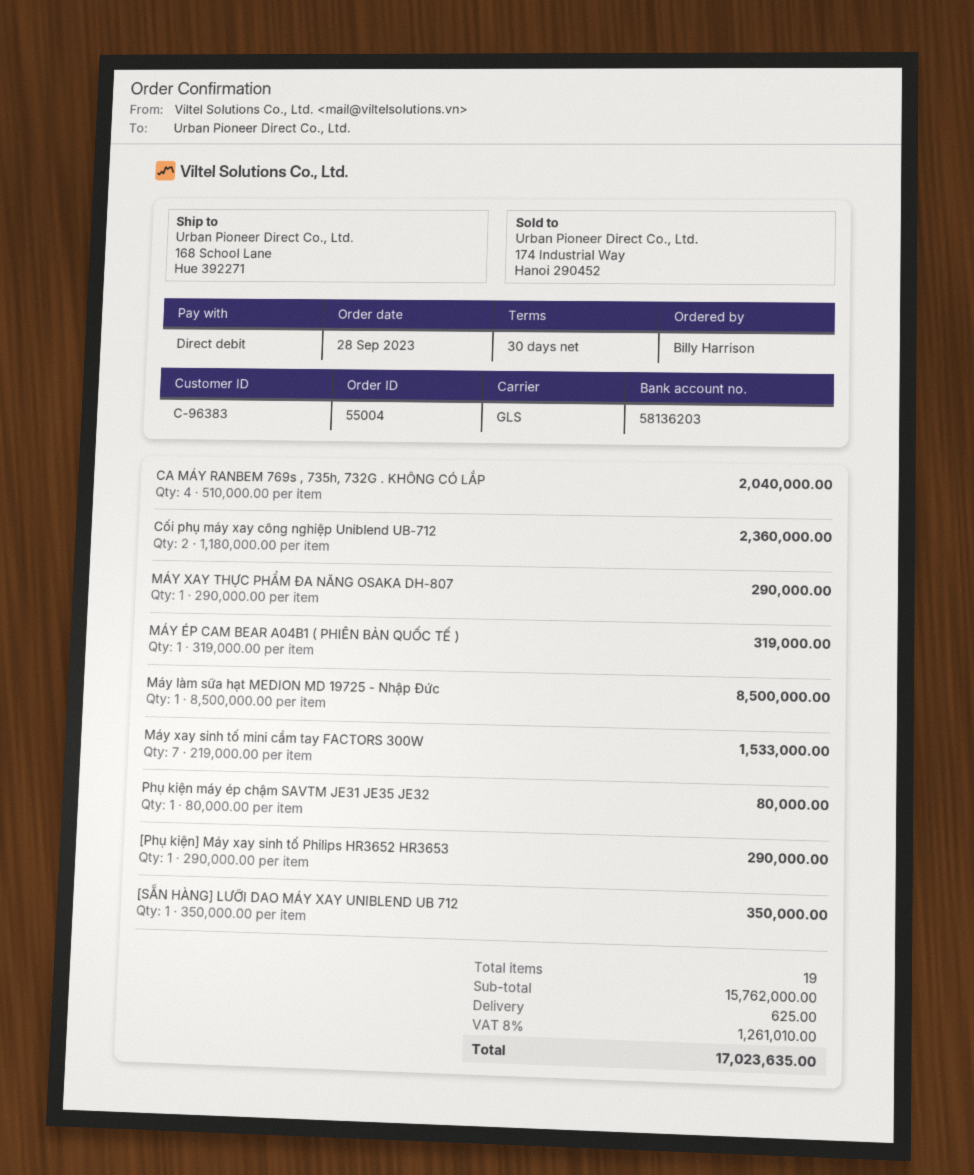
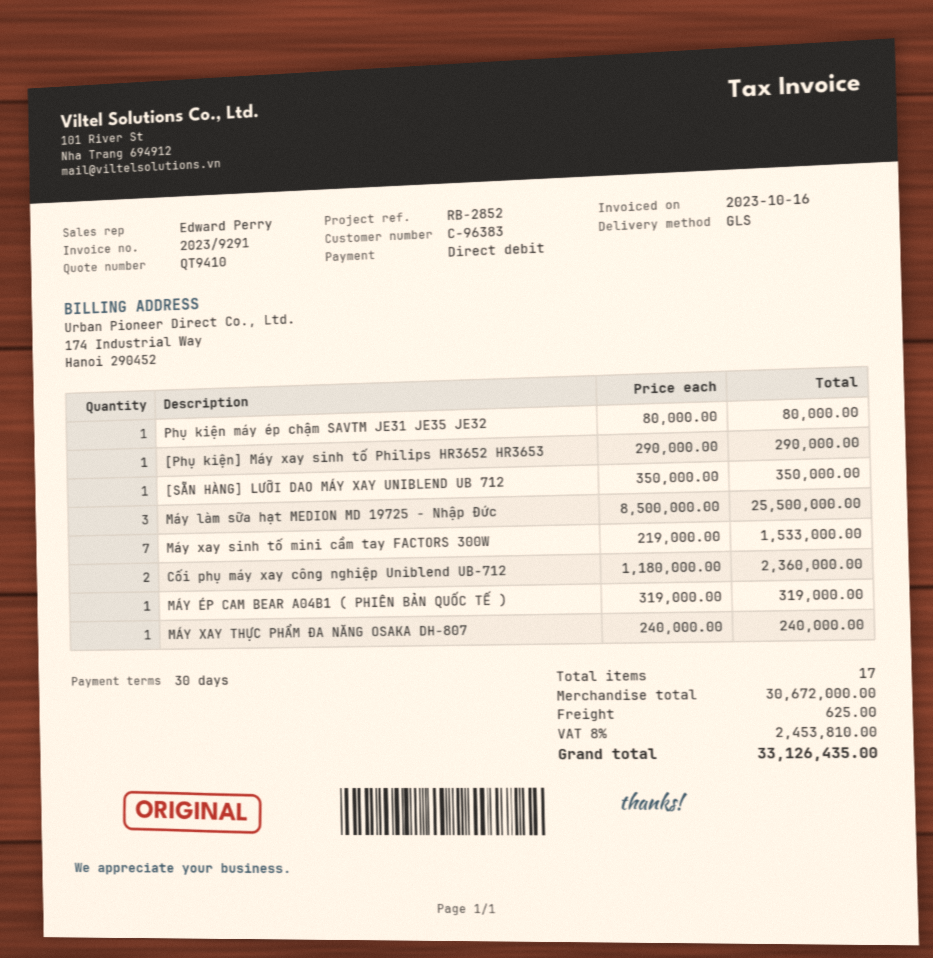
CA MÁY RANBEM 769s , 735h, 732G . KHÔNG CÓ LẮP: 4 x 510000.00 = 2040000.00 -> none
MÁY XAY THỰC PHẨM ĐA NĂNG OSAKA DH-807: 1 x 290000.00 = 290000.00 -> 1 x 240000.00 = 240000.00
Máy làm sữa hạt MEDION MD 19725 - Nhập Đức: 1 x 8500000.00 = 8500000.00 -> 3 x 8500000.00 = 25500000.00
total quantity: 19 -> 17
subtotal: 15762000.00 -> 30672000.00
tax: 8% = 1261010.00 -> 8% = 2453810.00
total: 17023635.00 -> 33126435.00

